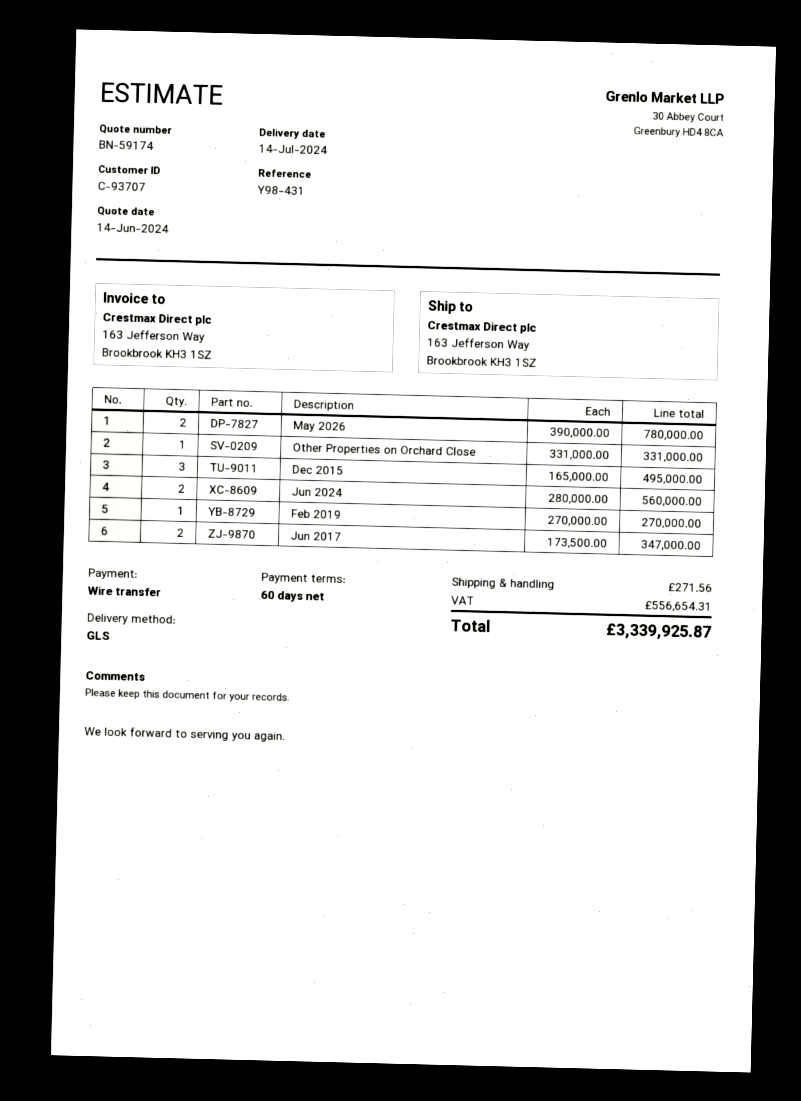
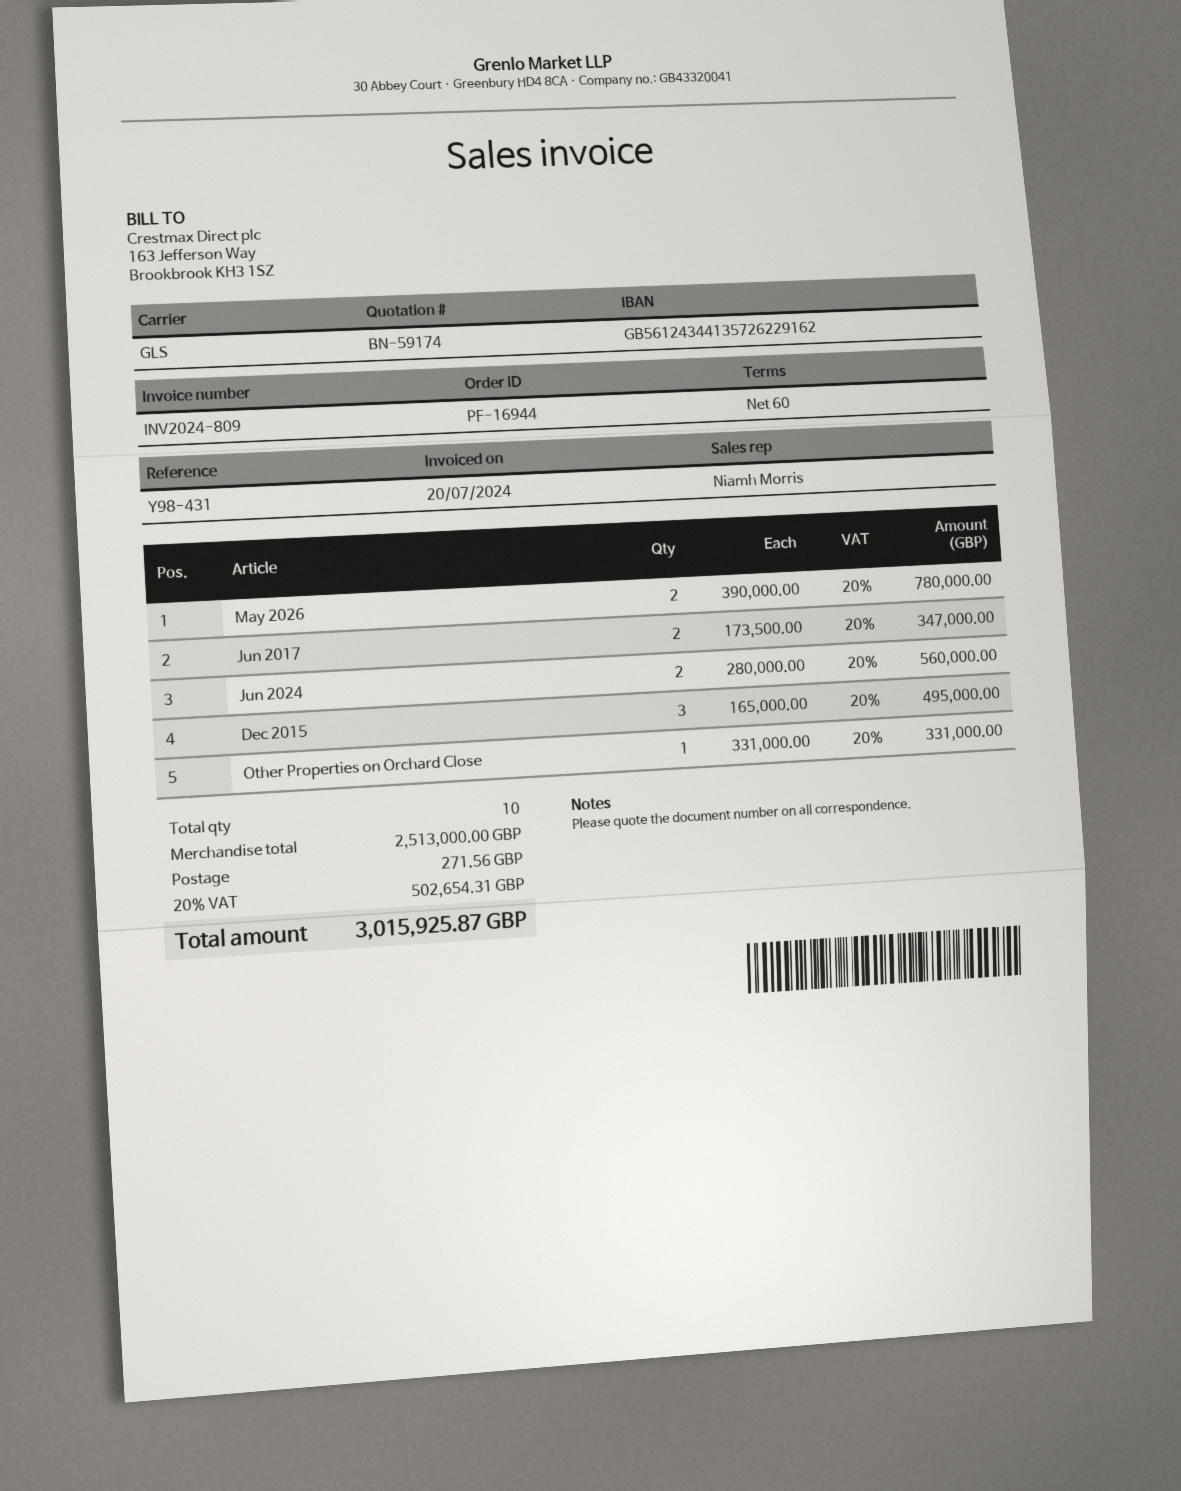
Feb 2019: 1 x 270000.00 = 270000.00 -> none
tax: 556654.31 -> 502654.31
total: 3339925.87 -> 3015925.87

